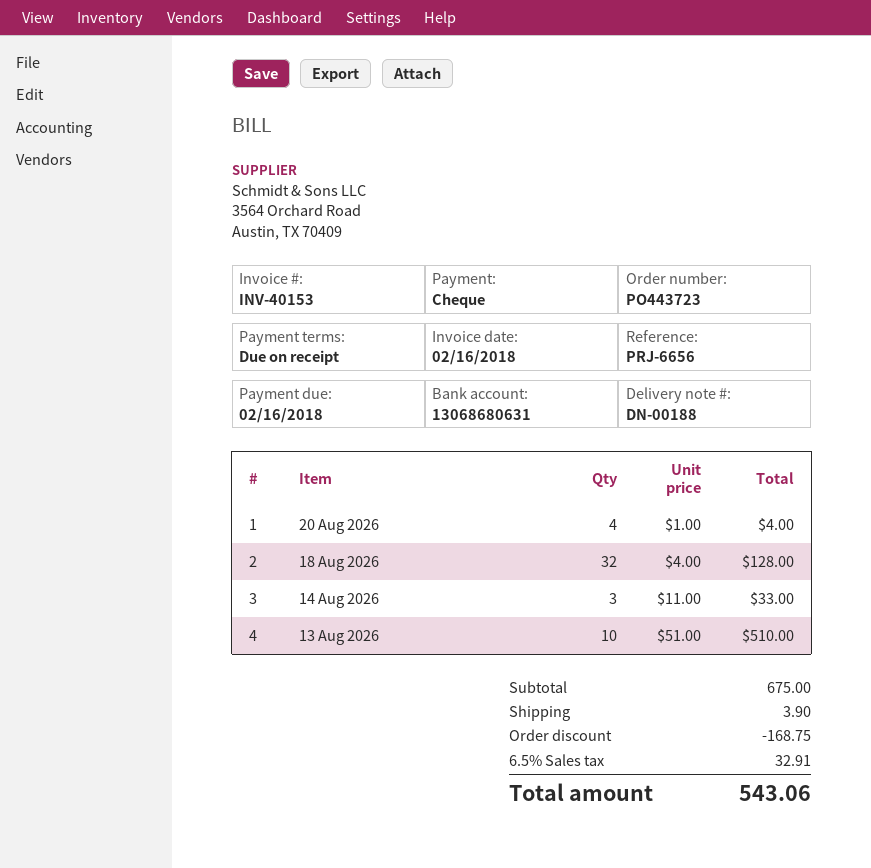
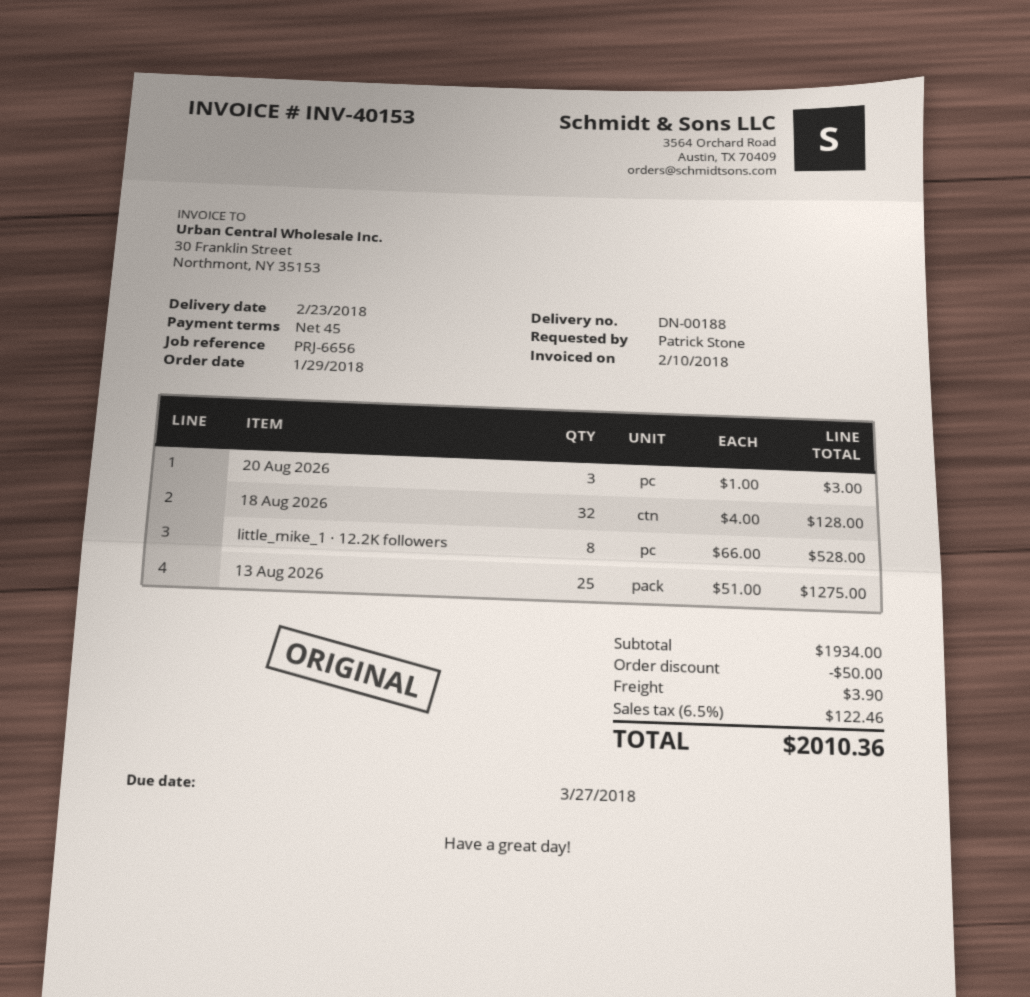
invoice date: 2018-02-16 -> 2018-02-10
payment terms: on receipt -> 45 days
due date: 2018-02-16 -> 2018-03-27
20 Aug 2026: 4 x 1.00 = 4.00 -> 3 x 1.00 = 3.00
14 Aug 2026: 3 x 11.00 = 33.00 -> none
13 Aug 2026: 10 x 51.00 = 510.00 -> 25 x 51.00 = 1275.00
little_mike_1 · 12.2K followers: none -> 8 x 66.00 = 528.00
subtotal: 675.00 -> 1934.00
discount: 168.75 -> 50.00
tax: 6.5% = 32.91 -> 6.5% = 122.46
total: 543.06 -> 2010.36

